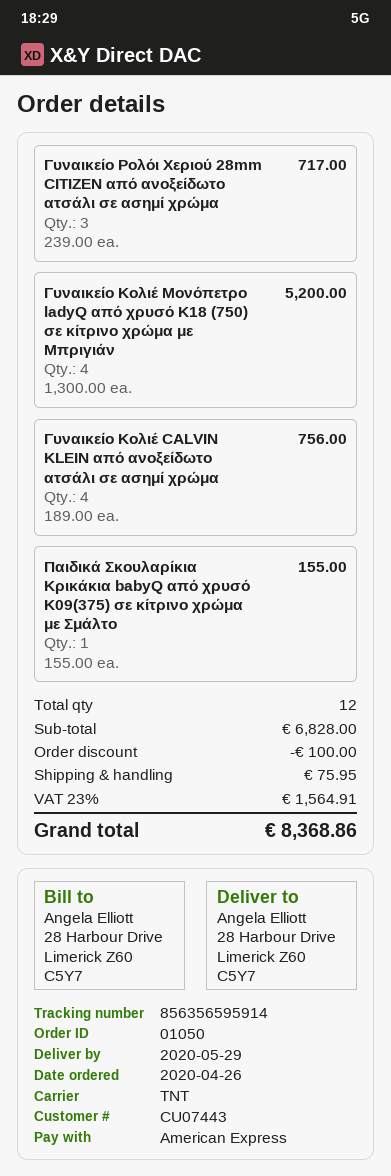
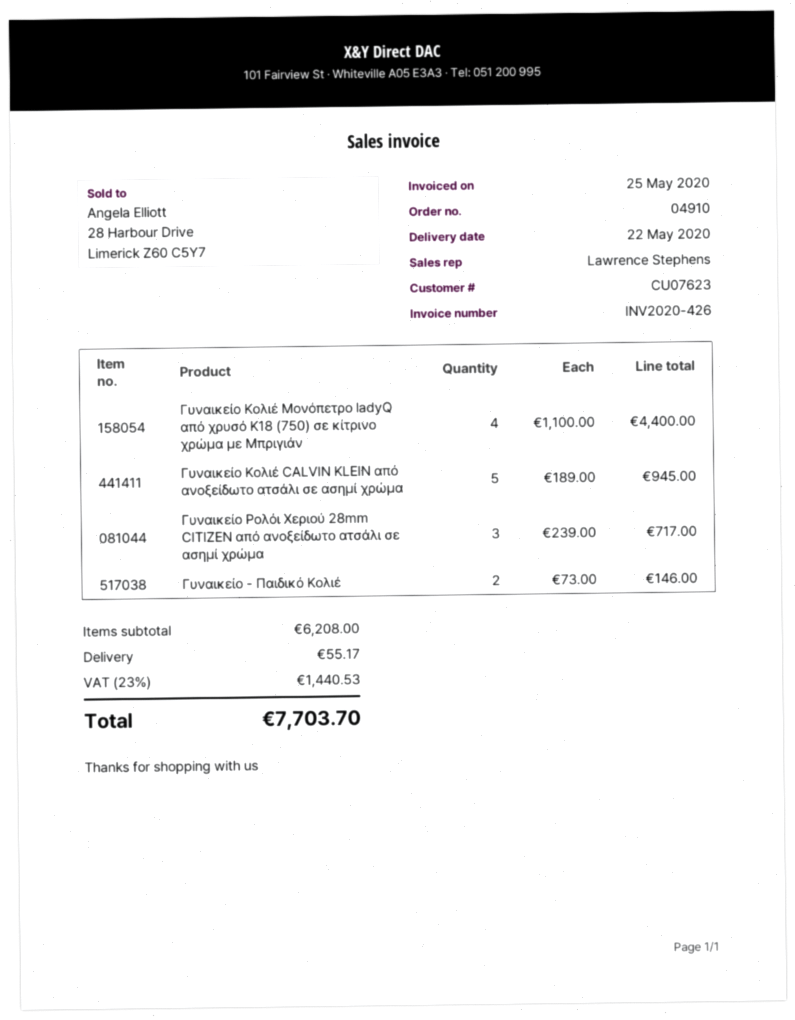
order number: 01050 -> 04910
delivery date: 2020-05-29 -> 2020-05-22
customer number: CU07443 -> CU07623
Γυναικείο Κολιέ Μονόπετρο ladyQ από χρυσό Κ18 (750) σε κίτρινο χρώμα με Μπριγιάν: 4 x 1300.00 = 5200.00 -> 4 x 1100.00 = 4400.00
Γυναικείο Κολιέ CALVIN KLEIN από ανοξείδωτο ατσάλι σε ασημί χρώμα: 4 x 189.00 = 756.00 -> 5 x 189.00 = 945.00
Παιδικά Σκουλαρίκια Κρικάκια babyQ από χρυσό Κ09(375) σε κίτρινο χρώμα με Σμάλτο: 1 x 155.00 = 155.00 -> none
Γυναικείο - Παιδικό Κολιέ: none -> 2 x 73.00 = 146.00
subtotal: 6828.00 -> 6208.00
discount: 100.00 -> none
shipping: 75.95 -> 55.17
tax: 23% = 1564.91 -> 23% = 1440.53
total: 8368.86 -> 7703.70

